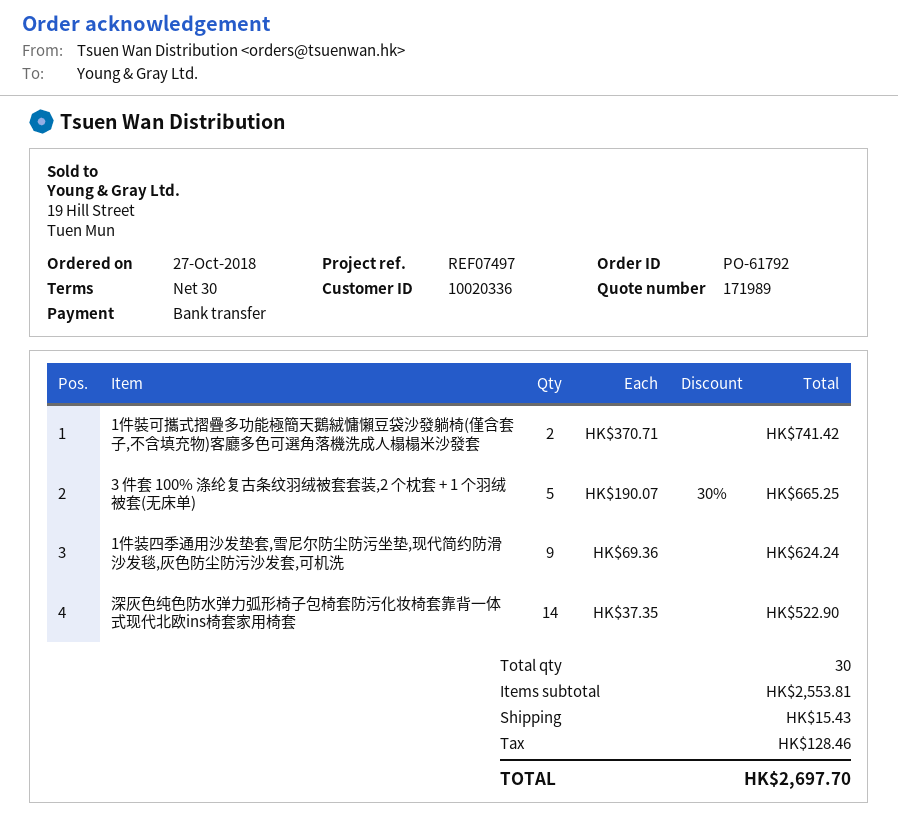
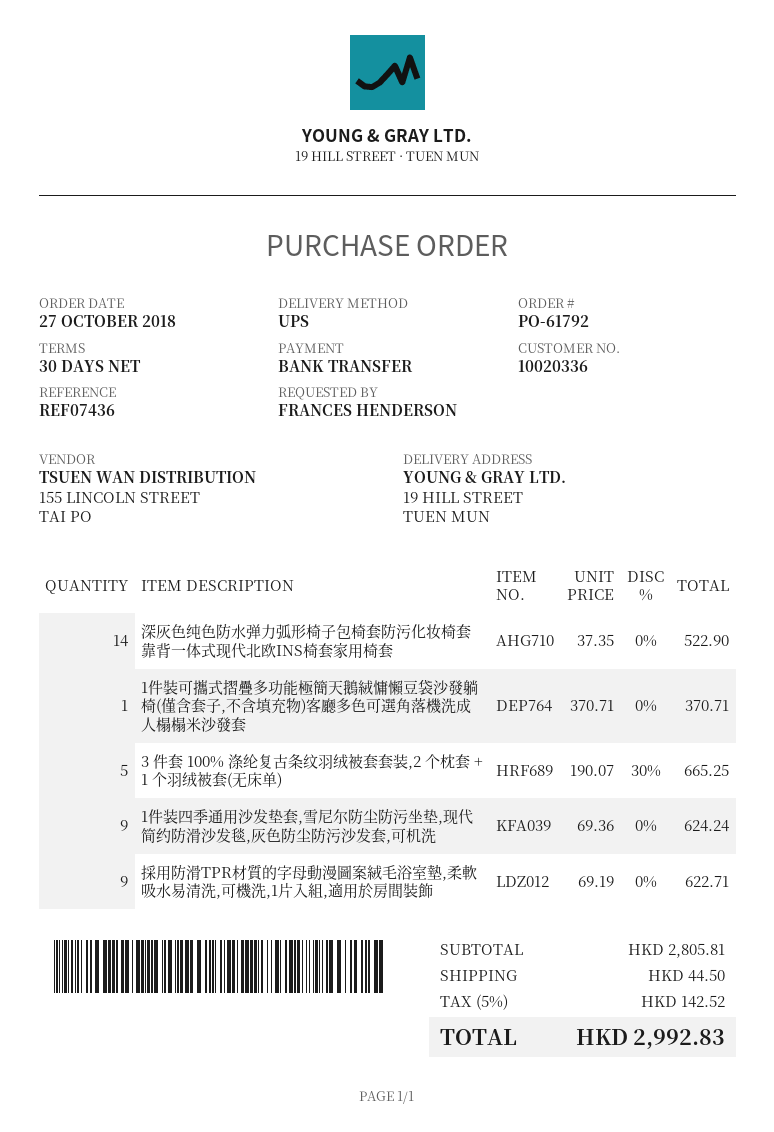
reference: REF07497 -> REF07436
1件裝可攜式摺疊多功能極簡天鵝絨慵懶豆袋沙發躺椅(僅含套子,不含填充物)客廳多色可選角落機洗成人榻榻米沙發套: 2 x 370.71 = 741.42 -> 1 x 370.71 = 370.71
採用防滑TPR材質的字母動漫圖案絨毛浴室墊,柔軟吸水易清洗,可機洗,1片入組,適用於房間裝飾: none -> 9 x 69.19 = 622.71
subtotal: 2553.81 -> 2805.81
shipping: 15.43 -> 44.50
tax: 128.46 -> 142.52
total: 2697.70 -> 2992.83

